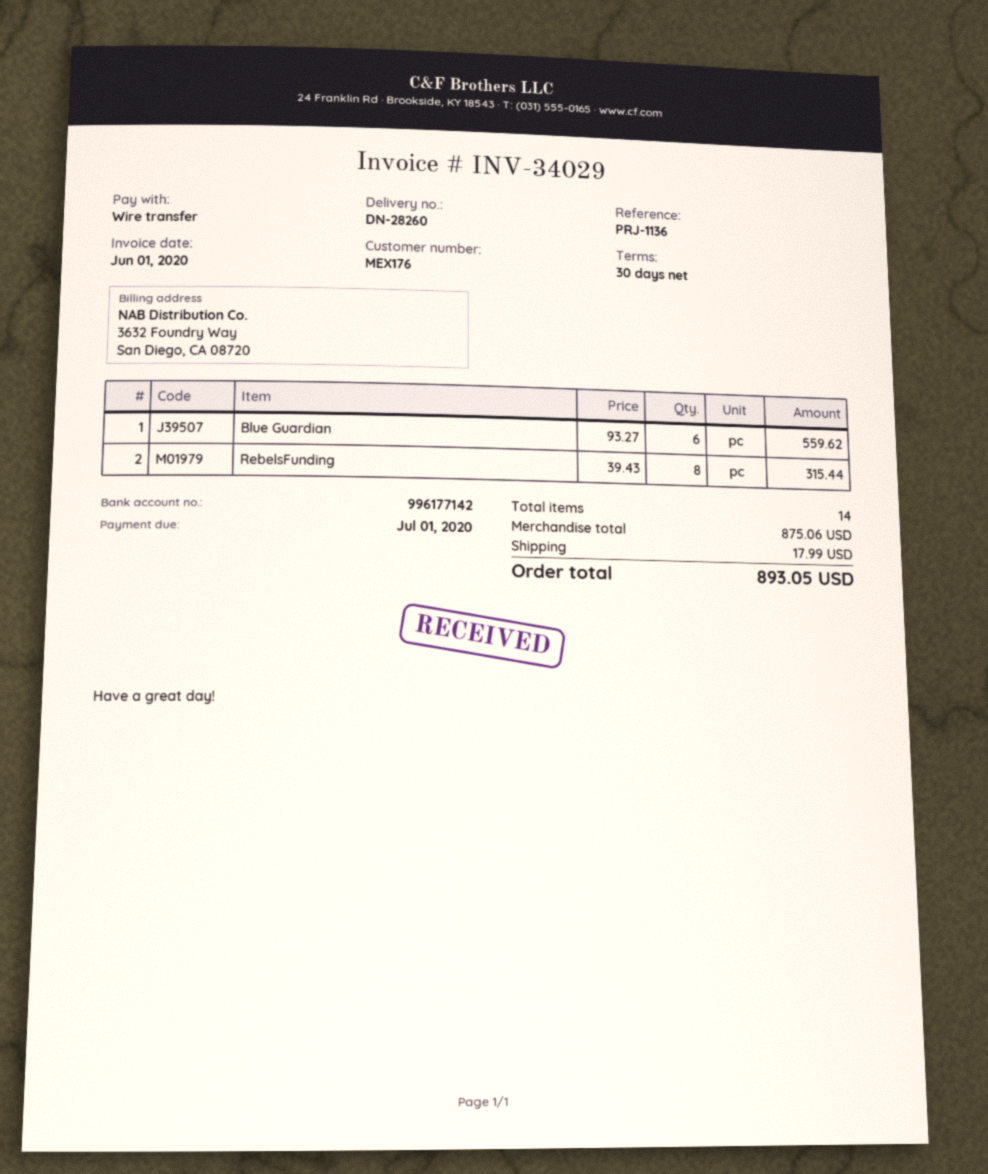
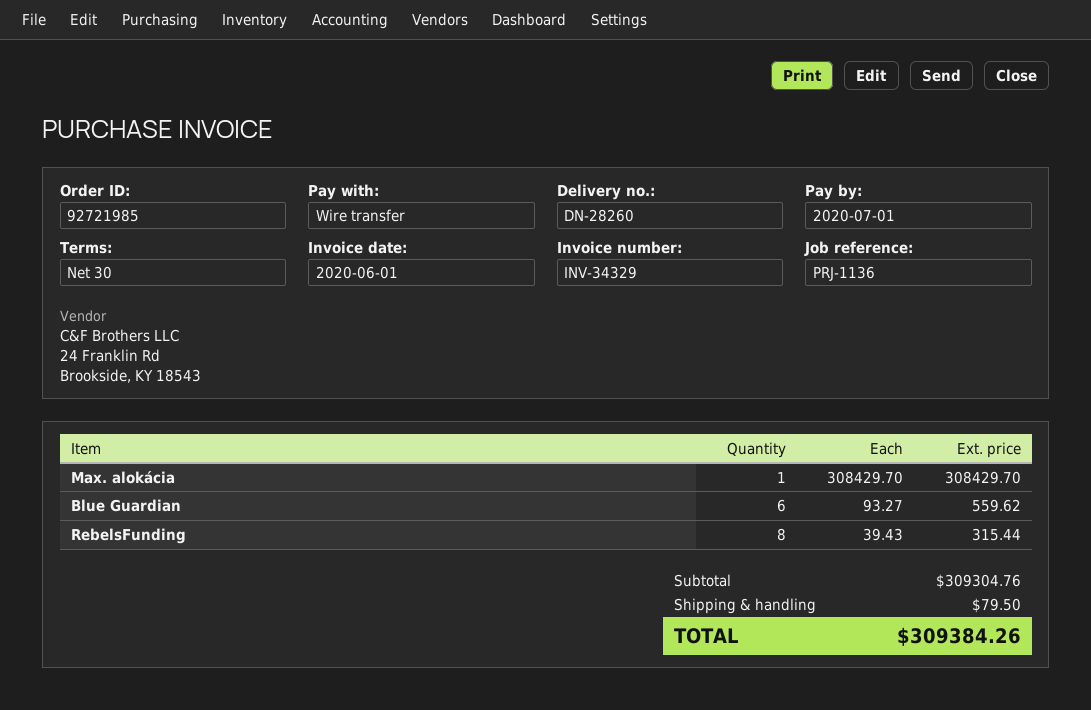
invoice number: INV-34029 -> INV-34329
Max. alokácia: none -> 1 x 308429.70 = 308429.70
subtotal: 875.06 -> 309304.76
shipping: 17.99 -> 79.50
total: 893.05 -> 309384.26

